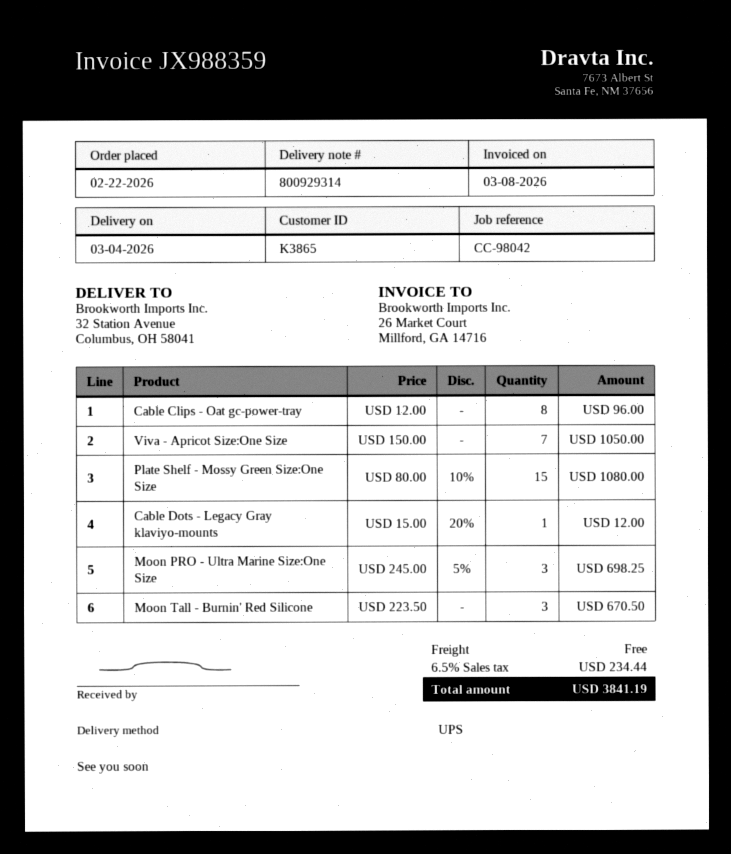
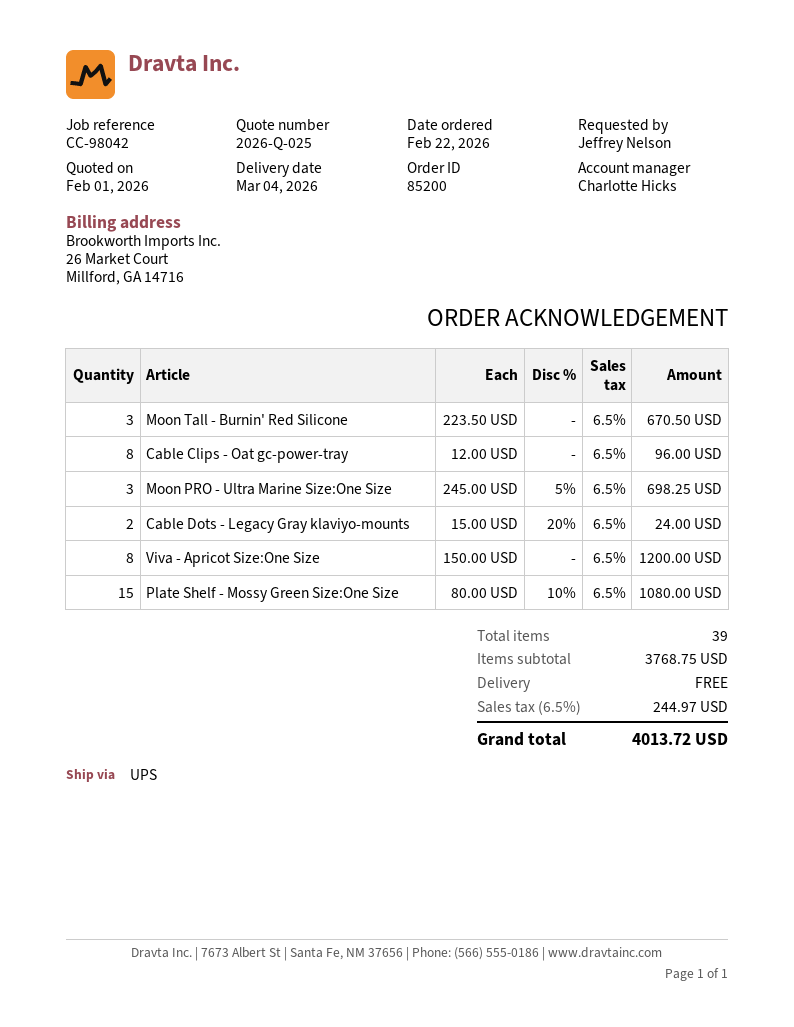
Viva - Apricot Size:One Size: 7 x 150.00 = 1050.00 -> 8 x 150.00 = 1200.00
Cable Dots - Legacy Gray klaviyo-mounts: 1 x 15.00 - 20% = 12.00 -> 2 x 15.00 - 20% = 24.00
tax: 6.5% = 234.44 -> 6.5% = 244.97
total: 3841.19 -> 4013.72

